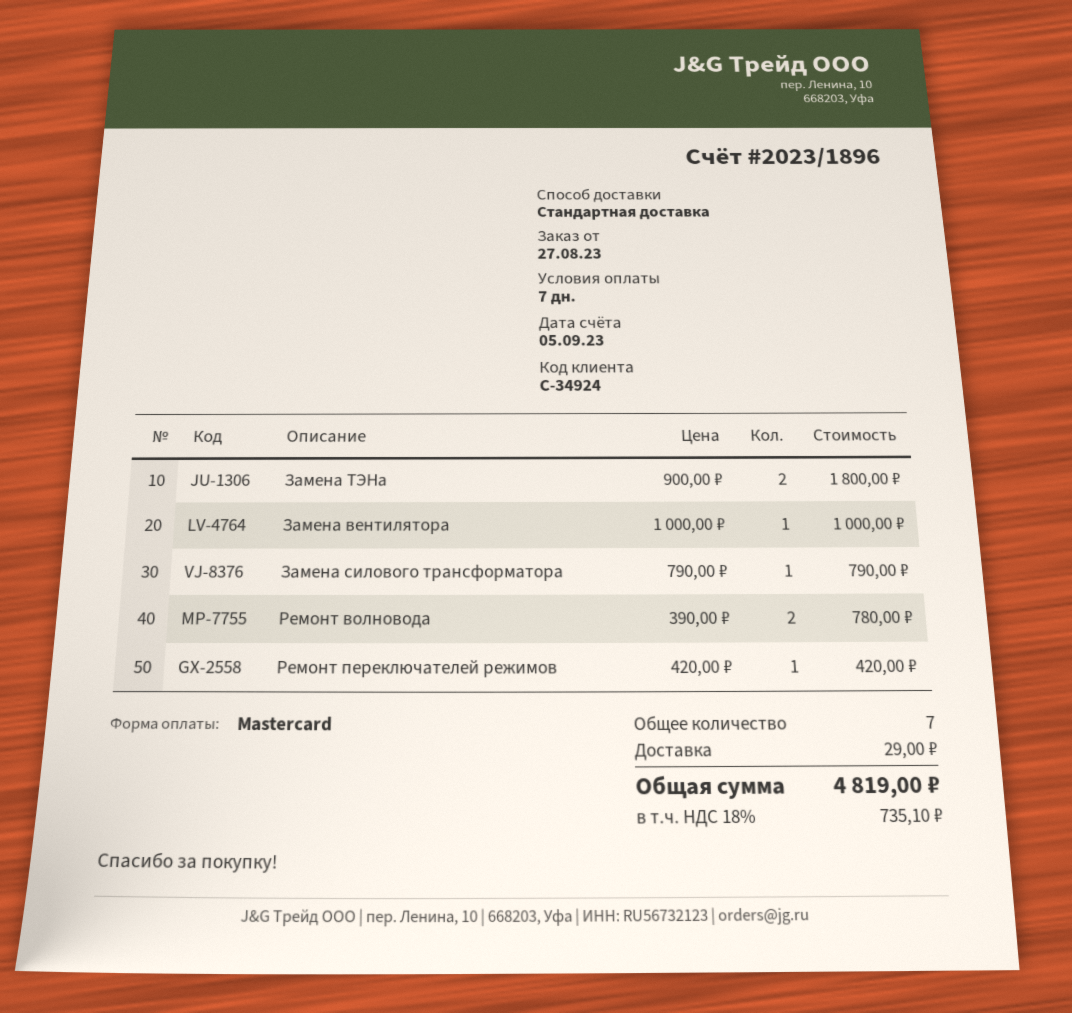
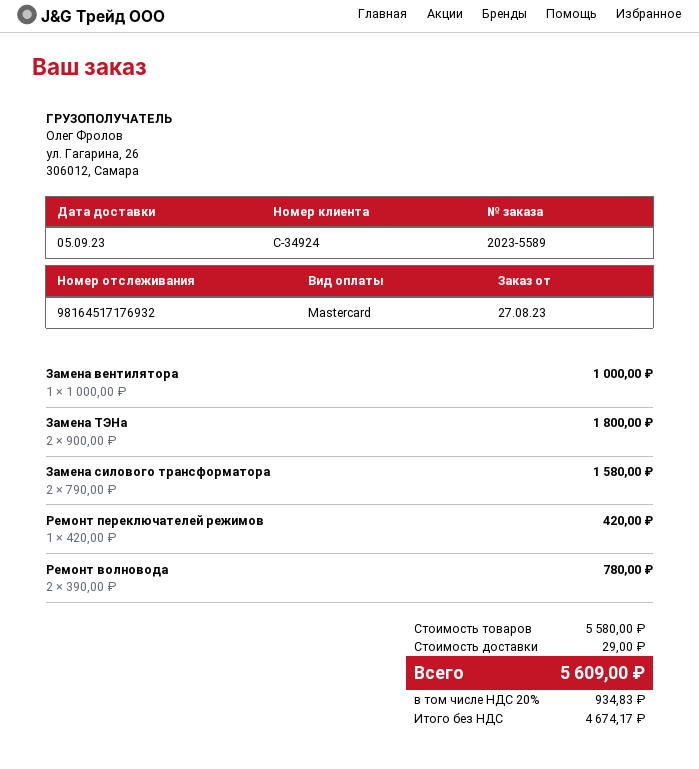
Замена силового трансформатора: 1 x 790.00 = 790.00 -> 2 x 790.00 = 1580.00
tax: 18% = 735.10 -> 20% = 934.83
total: 4819.00 -> 5609.00

